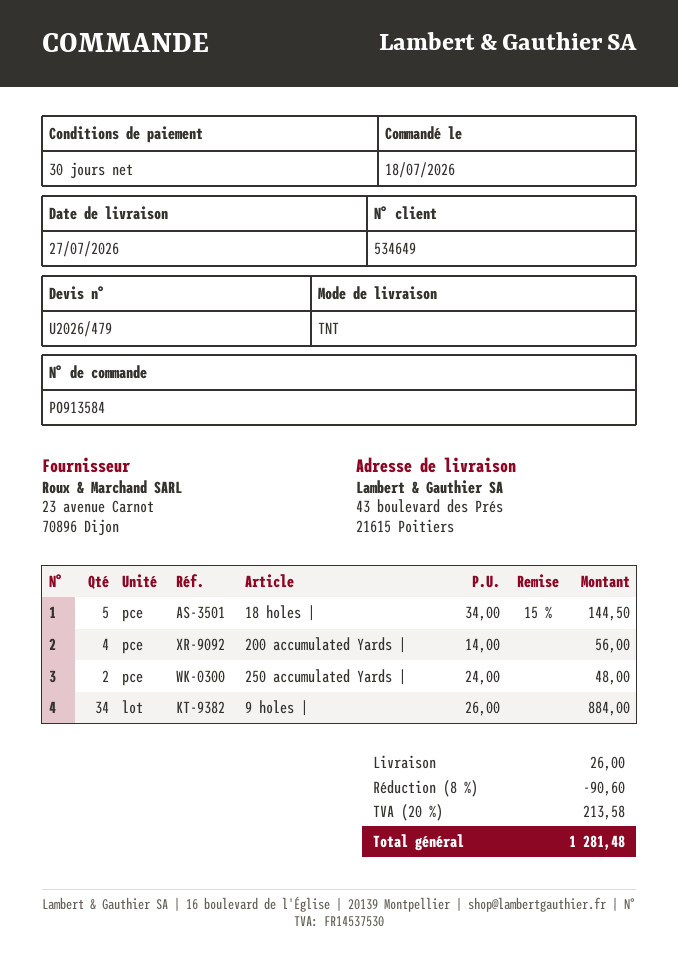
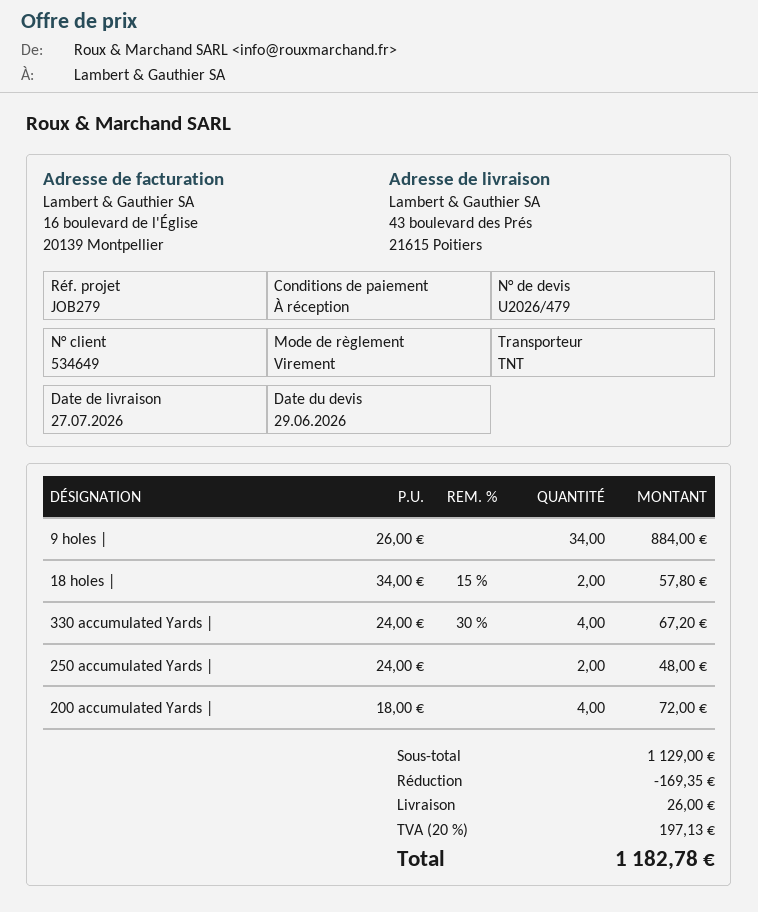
payment terms: 30 days -> on receipt
18 holes |: 5 x 34.00 - 15% = 144.50 -> 2 x 34.00 - 15% = 57.80
200 accumulated Yards |: 4 x 14.00 = 56.00 -> 4 x 18.00 = 72.00
330 accumulated Yards |: none -> 4 x 24.00 - 30% = 67.20
discount: 90.60 -> 169.35
tax: 20% = 213.58 -> 20% = 197.13
total: 1281.48 -> 1182.78

